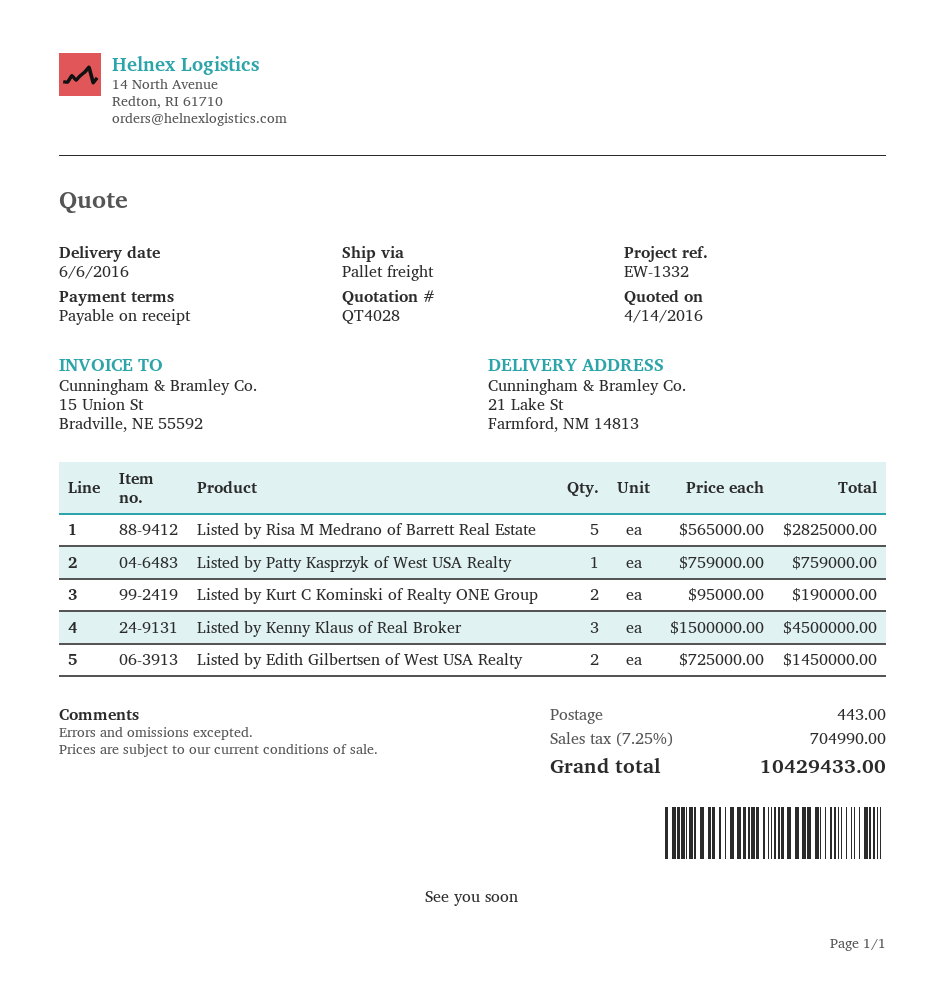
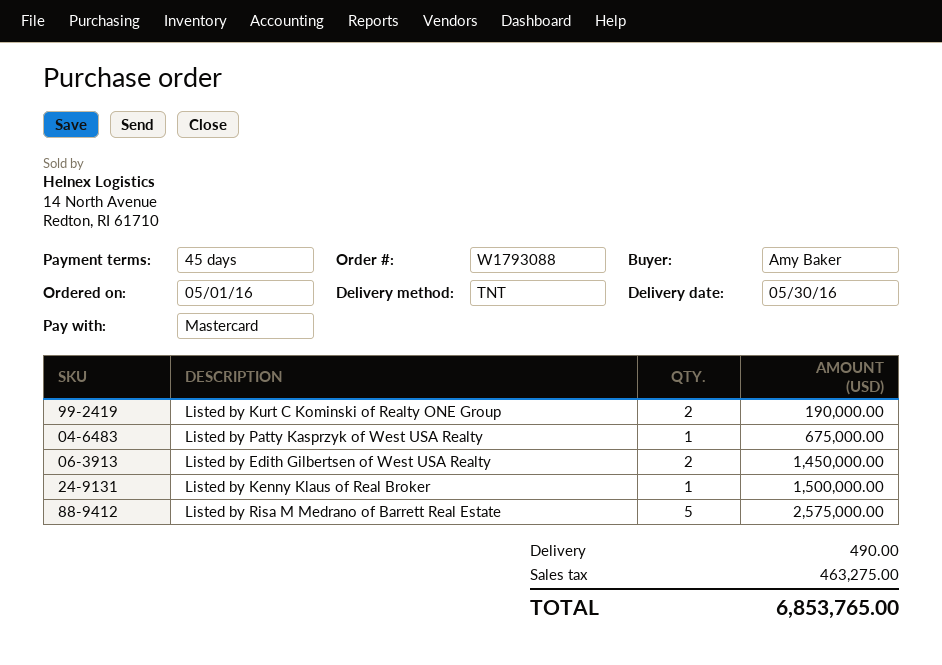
delivery date: 2016-06-06 -> 2016-05-30
payment terms: on receipt -> 45 days
shipping method: pallet freight -> TNT
Listed by Risa M Medrano of Barrett Real Estate: 5 for 2825000.00 -> 5 for 2575000.00
Listed by Patty Kasprzyk of West USA Realty: 1 for 759000.00 -> 1 for 675000.00
Listed by Kenny Klaus of Real Broker: 3 for 4500000.00 -> 1 for 1500000.00
shipping: 443.00 -> 490.00
tax: 704990.00 -> 463275.00
total: 10429433.00 -> 6853765.00

